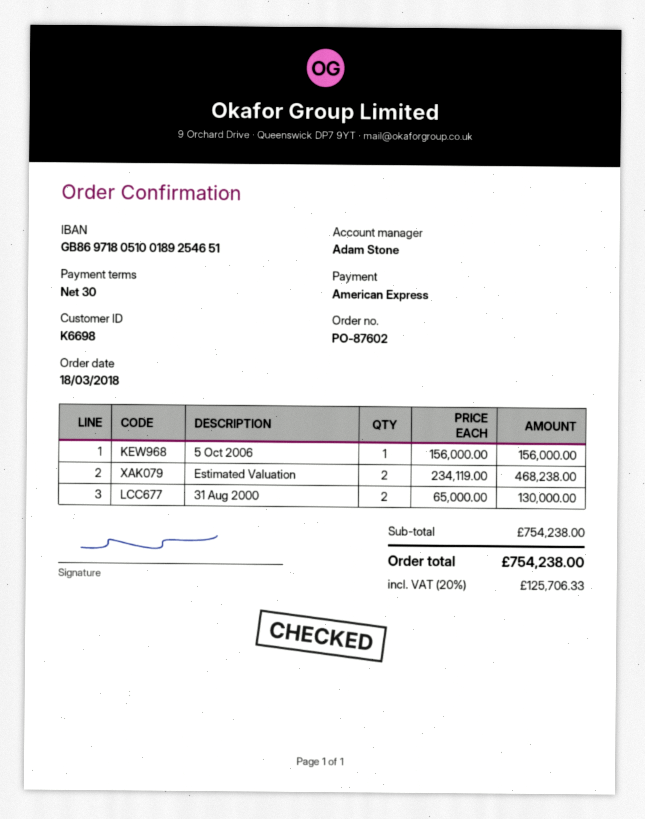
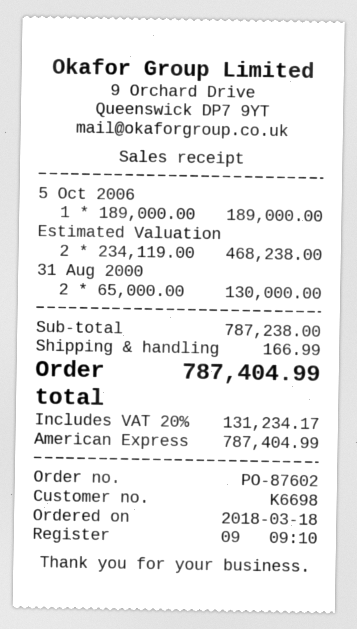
5 Oct 2006: 1 x 156000.00 = 156000.00 -> 1 x 189000.00 = 189000.00
subtotal: 754238.00 -> 787238.00
shipping: none -> 166.99
tax: 20% = 125706.33 -> 20% = 131234.17
total: 754238.00 -> 787404.99

